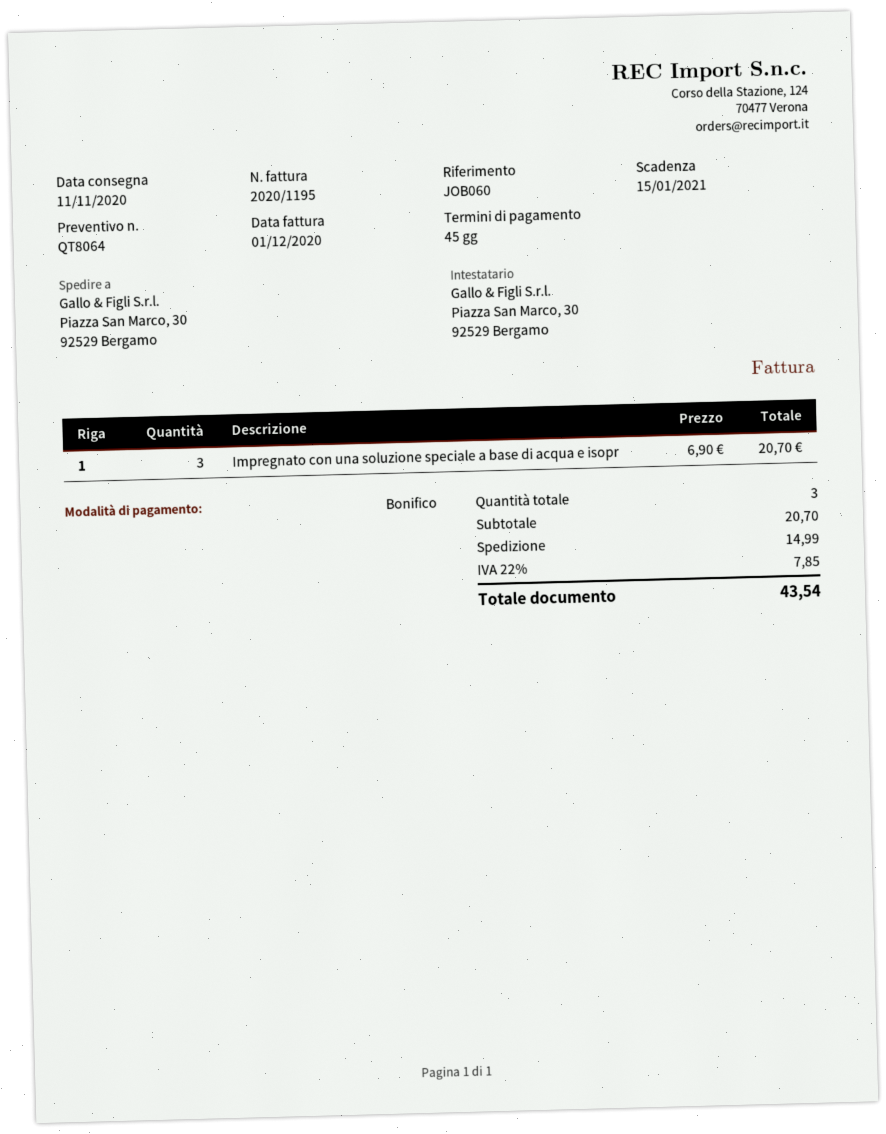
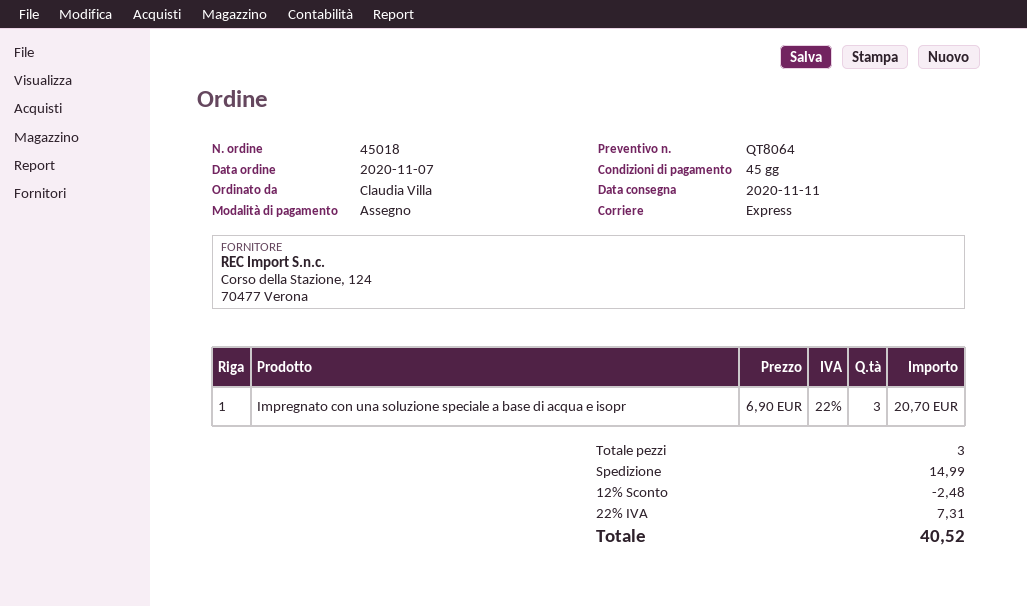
payment method: bank transfer -> cheque
discount: none -> 12% = 2.48
tax: 22% = 7.85 -> 22% = 7.31
total: 43.54 -> 40.52

